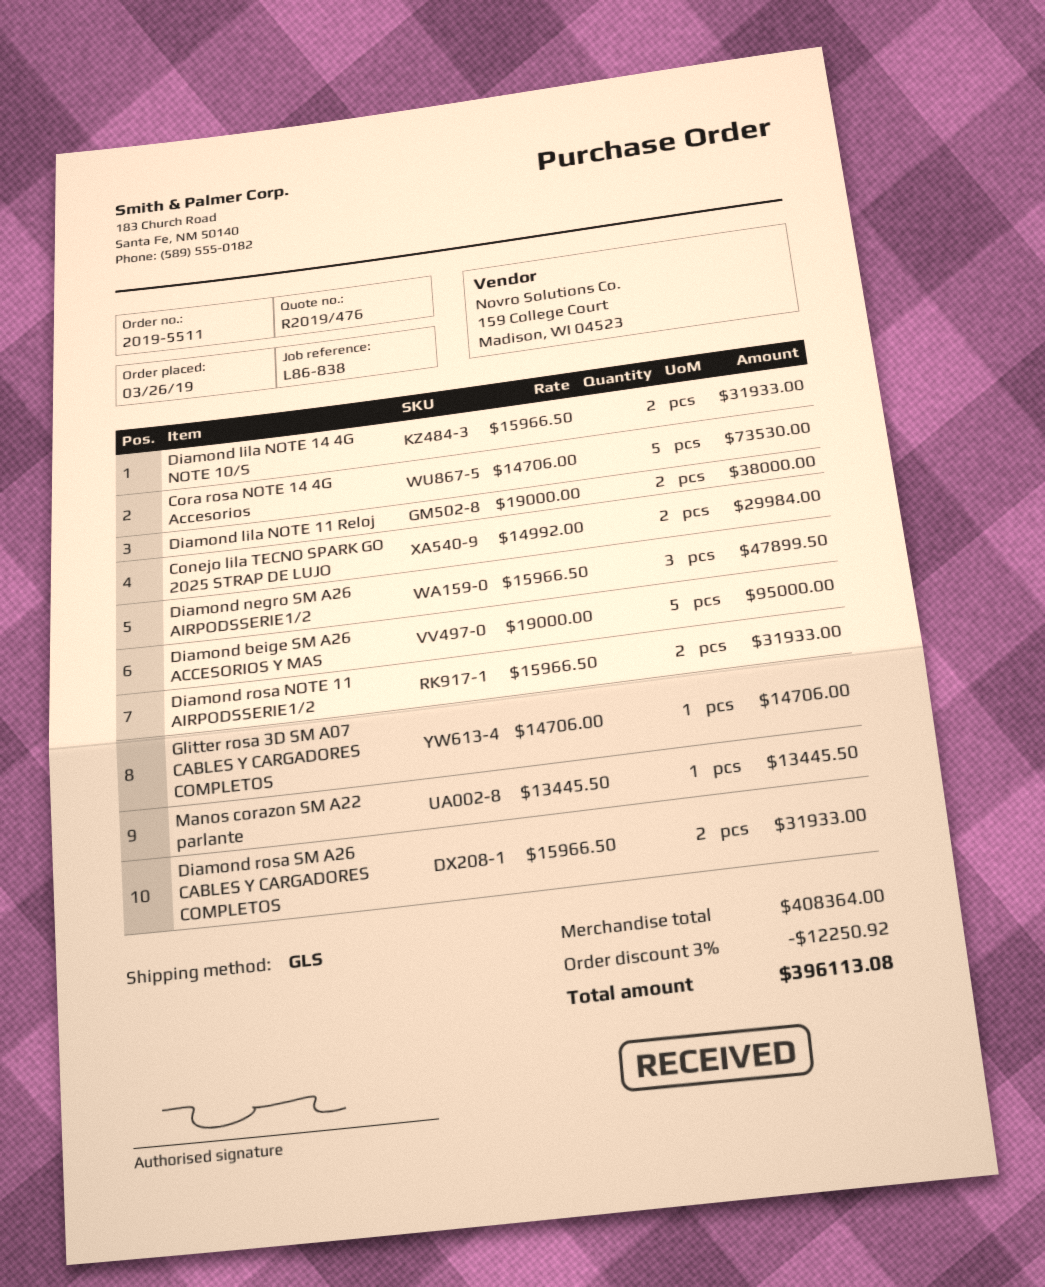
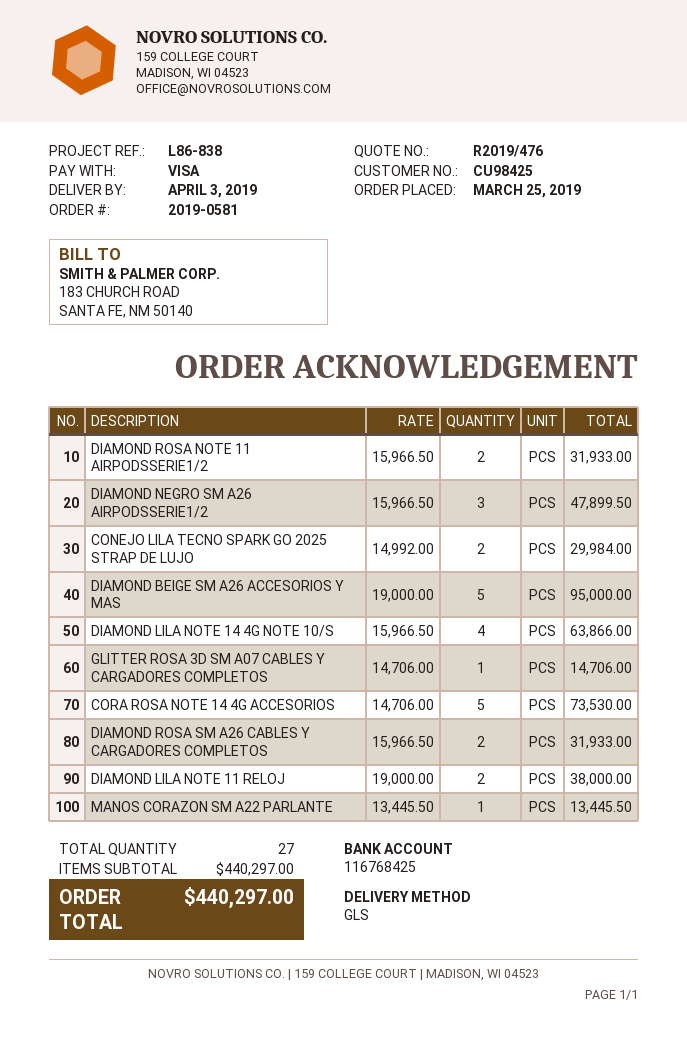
order number: 2019-5511 -> 2019-0581
order date: 2019-03-26 -> 2019-03-25
Diamond lila NOTE 14 4G NOTE 10/S: 2 x 15966.50 = 31933.00 -> 4 x 15966.50 = 63866.00
subtotal: 408364.00 -> 440297.00
discount: 3% = 12250.92 -> none
total: 396113.08 -> 440297.00

